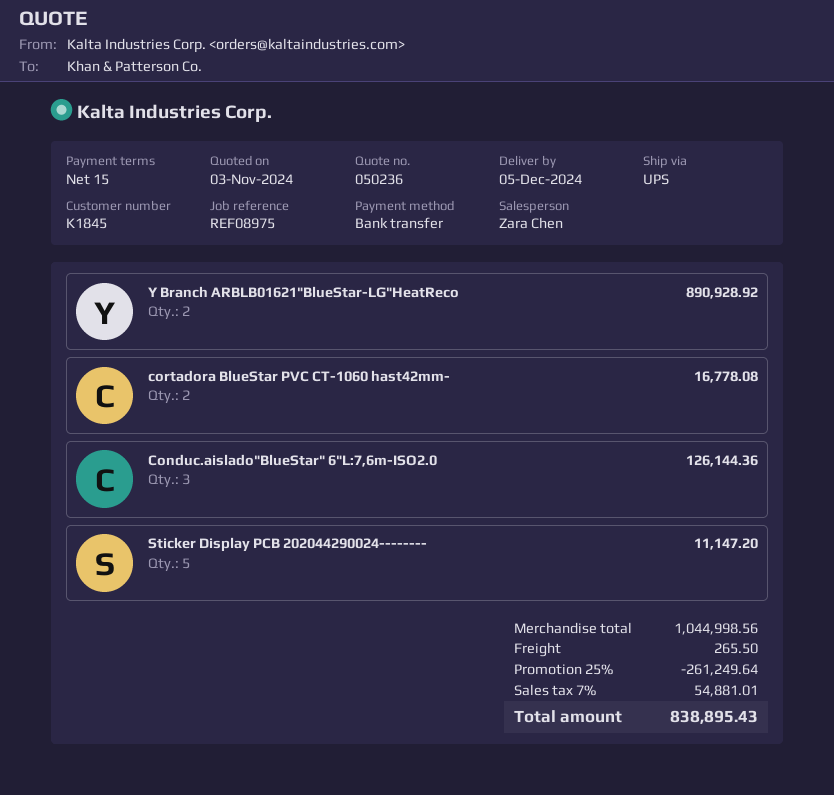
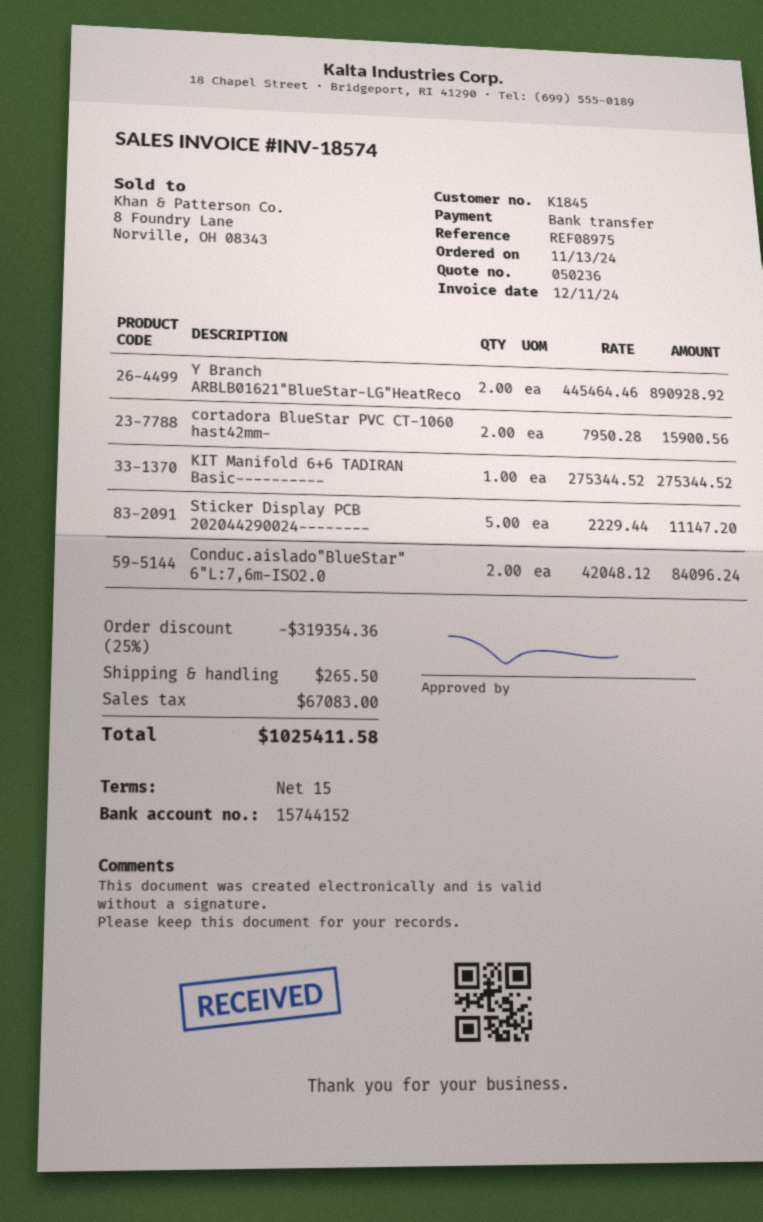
cortadora BlueStar PVC CT-1060 hast42mm-: 2 for 16778.08 -> 2 for 15900.56
Conduc.aislado"BlueStar" 6"L:7,6m-ISO2.0: 3 for 126144.36 -> 2 for 84096.24
KIT Manifold 6+6 TADIRAN Basic----------: none -> 1 for 275344.52
discount: 25% = 261249.64 -> 25% = 319354.36
tax: 54881.01 -> 67083.00
total: 838895.43 -> 1025411.58

